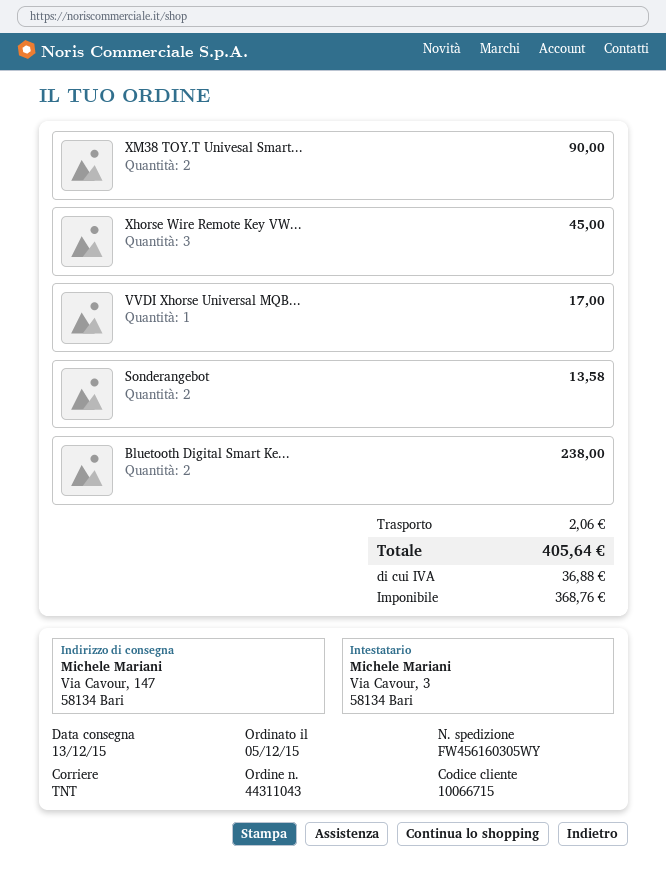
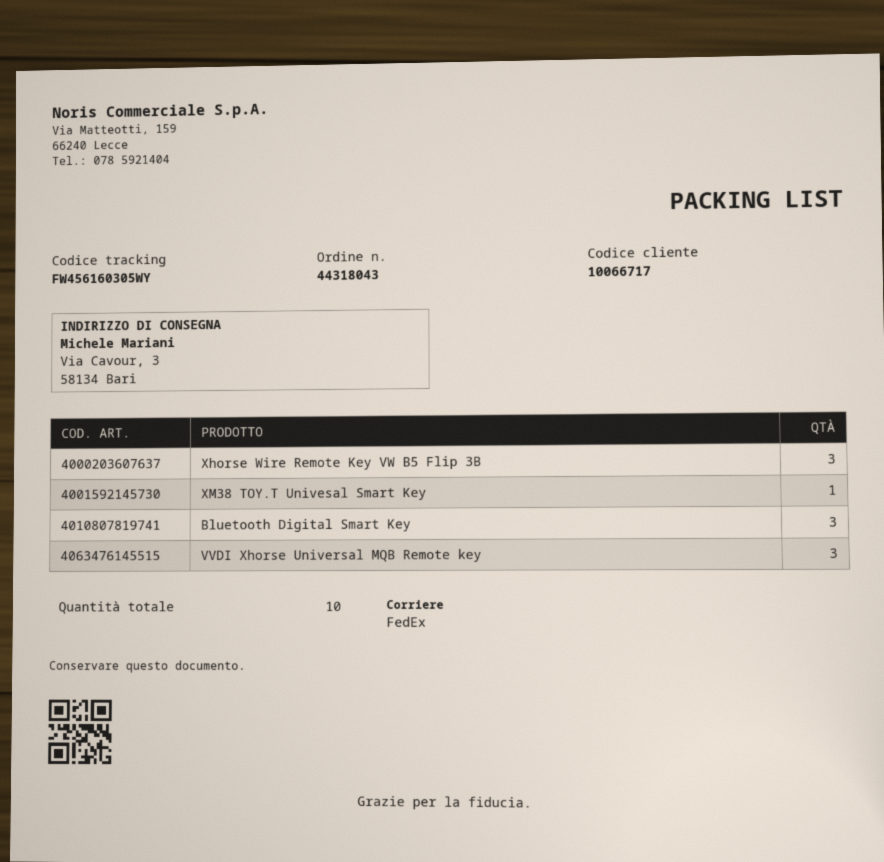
order number: 44311043 -> 44318043
customer number: 10066715 -> 10066717
shipping method: TNT -> FedEx
ship to: Via Cavour, 147, 58134 Bari -> Via Cavour, 3, 58134 Bari
XM38 TOY.T Univesal Smart...: 2 -> 1
VVDI Xhorse Universal MQB...: 1 -> 3
Sonderangebot: 2 -> none
Bluetooth Digital Smart Ke...: 2 -> 3

